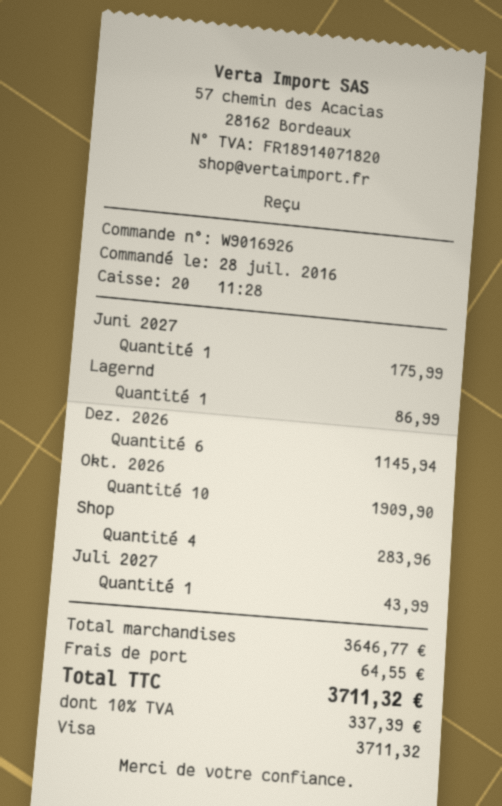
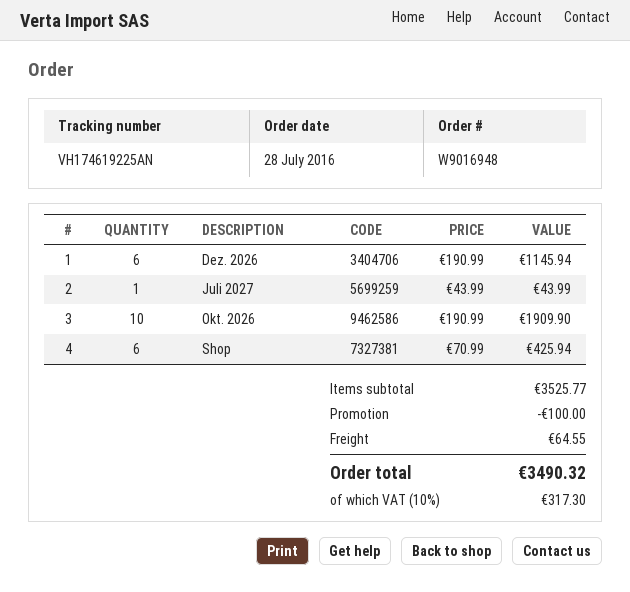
order number: W9016926 -> W9016948
Juni 2027: 1 for 175.99 -> none
Lagernd: 1 for 86.99 -> none
Shop: 4 for 283.96 -> 6 for 425.94
subtotal: 3646.77 -> 3525.77
discount: none -> 100.00
tax: 10% = 337.39 -> 10% = 317.30
total: 3711.32 -> 3490.32

